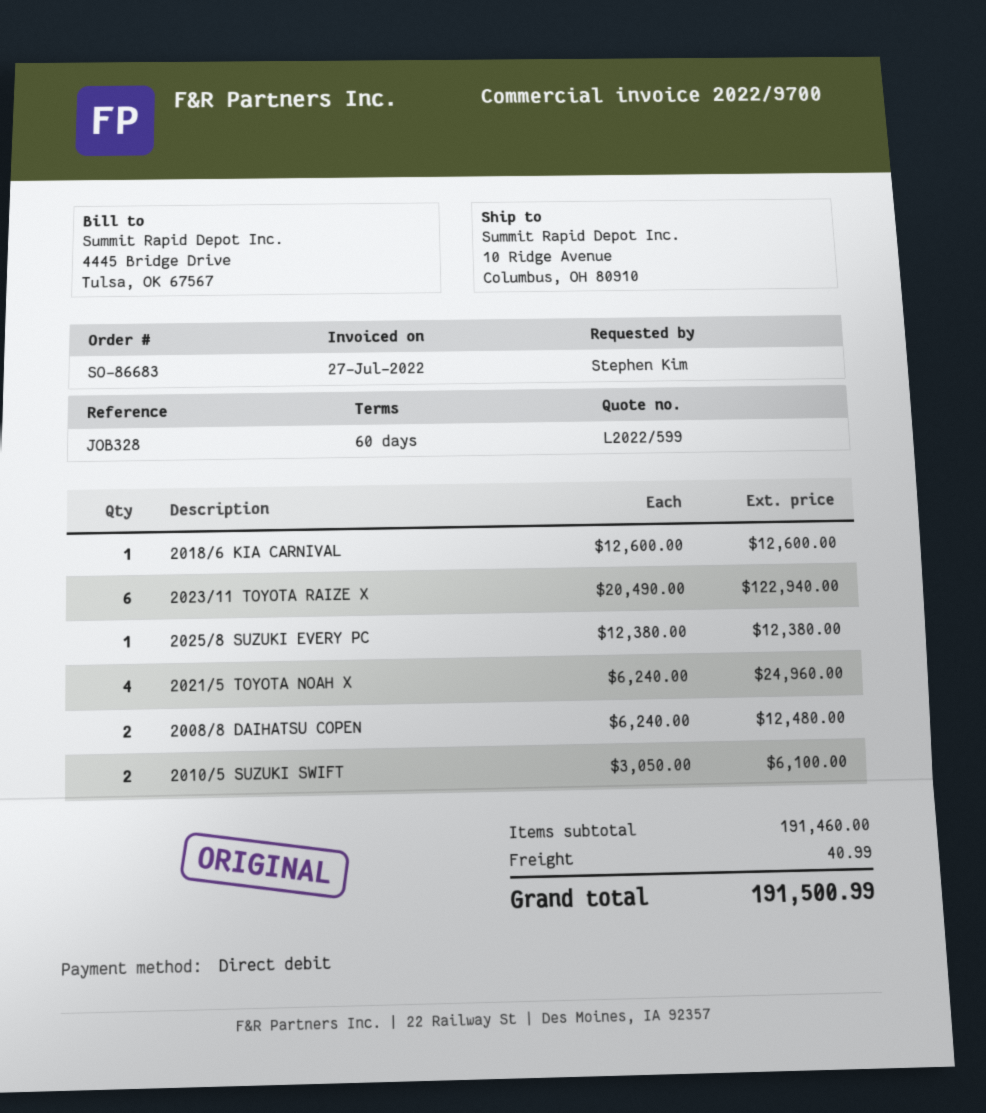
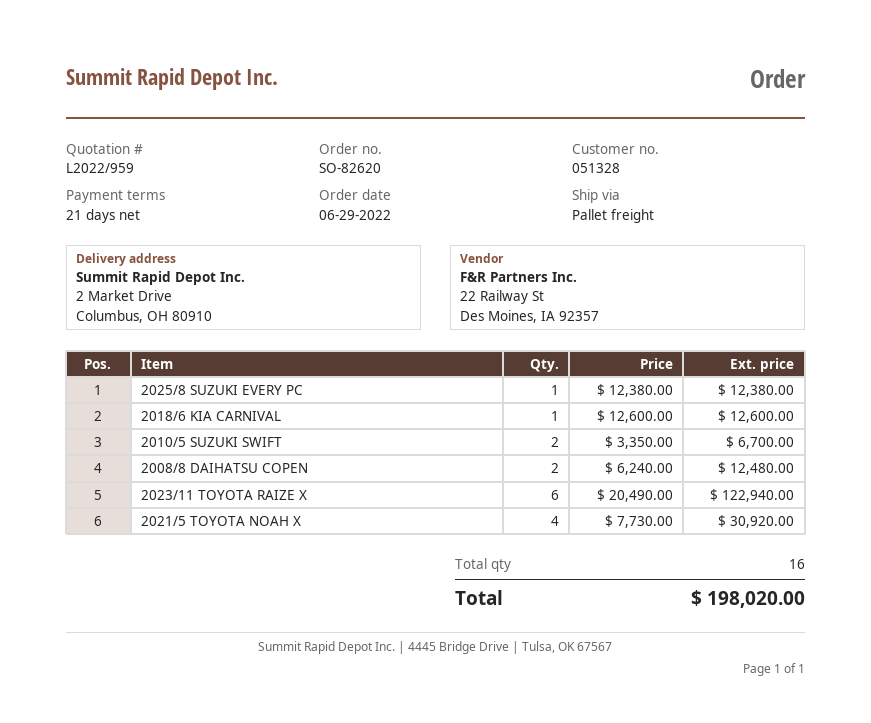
quote number: L2022/599 -> L2022/959
order number: SO-86683 -> SO-82620
payment terms: 60 days -> 21 days
ship to: 10 Ridge Avenue, Columbus, OH 80910 -> 2 Market Drive, Columbus, OH 80910
2021/5 TOYOTA NOAH X: 4 x 6240.00 = 24960.00 -> 4 x 7730.00 = 30920.00
2010/5 SUZUKI SWIFT: 2 x 3050.00 = 6100.00 -> 2 x 3350.00 = 6700.00
shipping: 40.99 -> none
total: 191500.99 -> 198020.00

